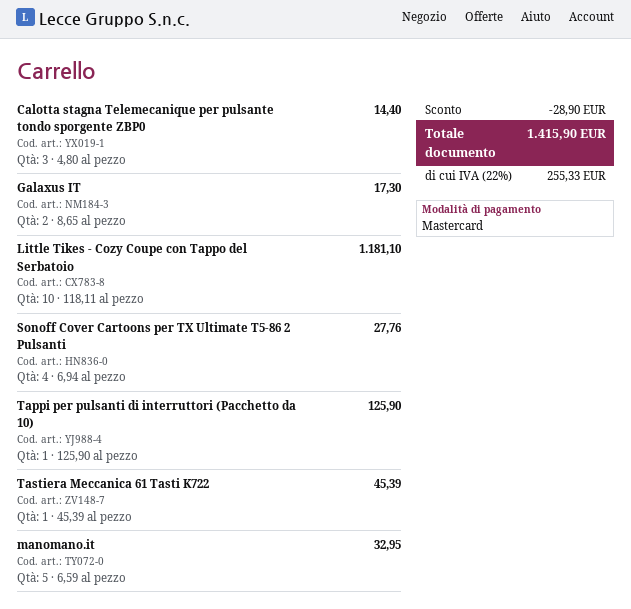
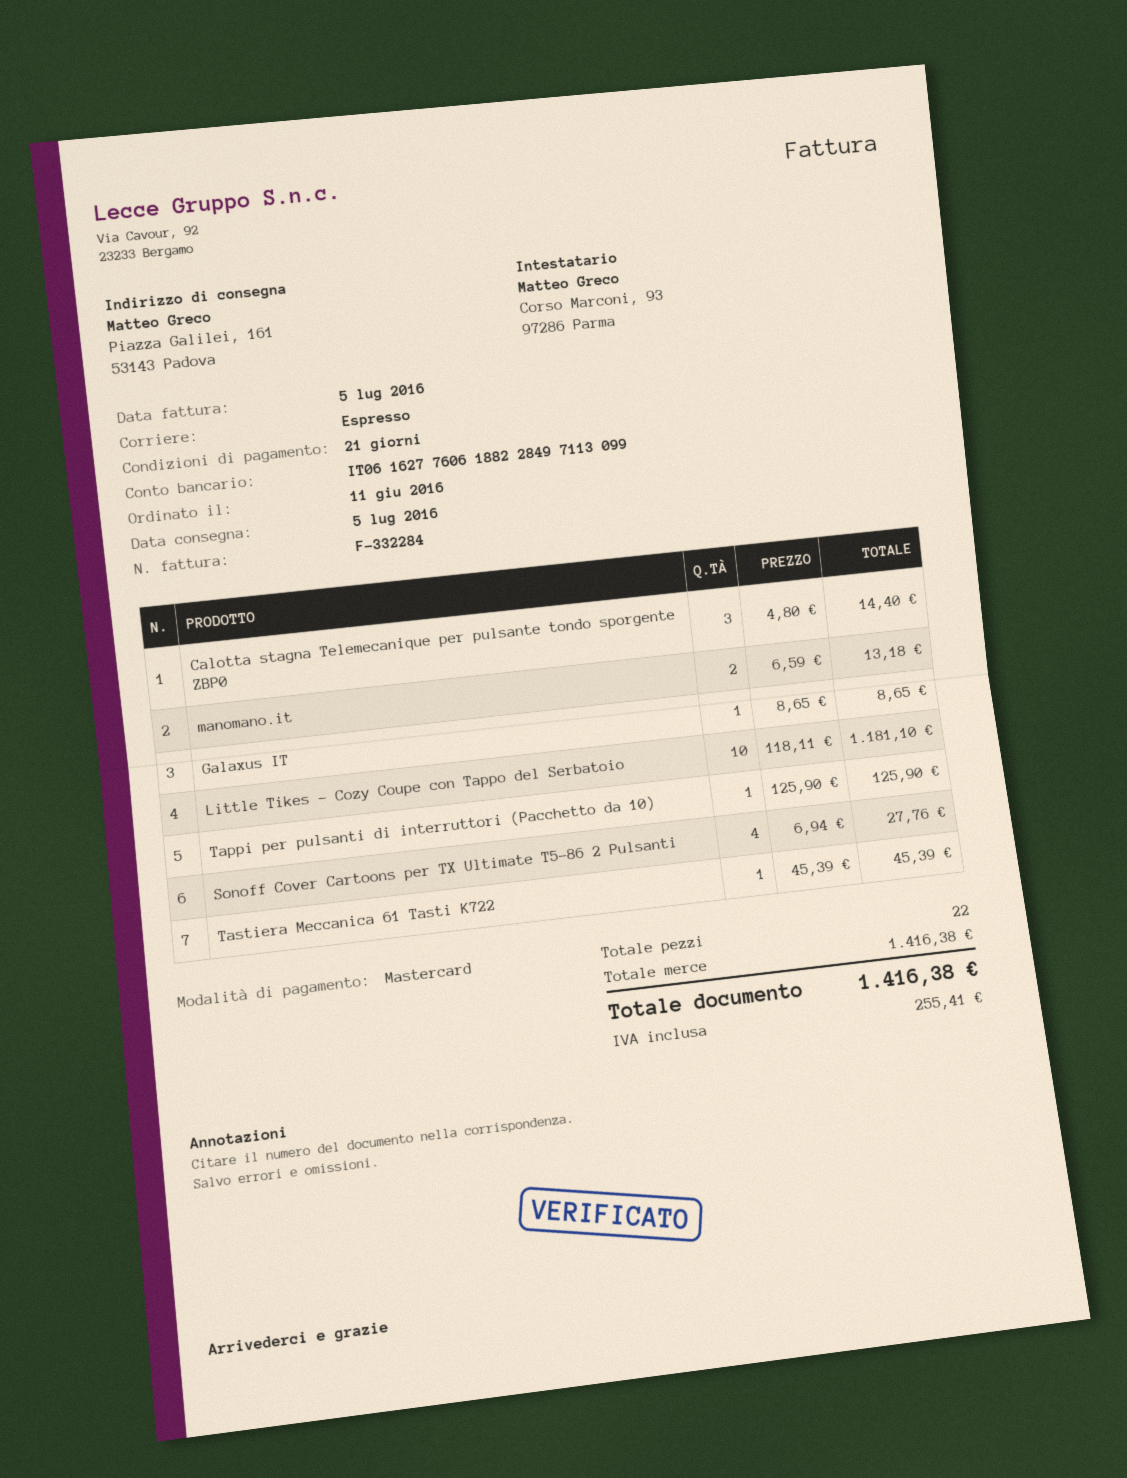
Galaxus IT: 2 x 8.65 = 17.30 -> 1 x 8.65 = 8.65
manomano.it: 5 x 6.59 = 32.95 -> 2 x 6.59 = 13.18
discount: 28.90 -> none
tax: 255.33 -> 255.41
total: 1415.90 -> 1416.38

